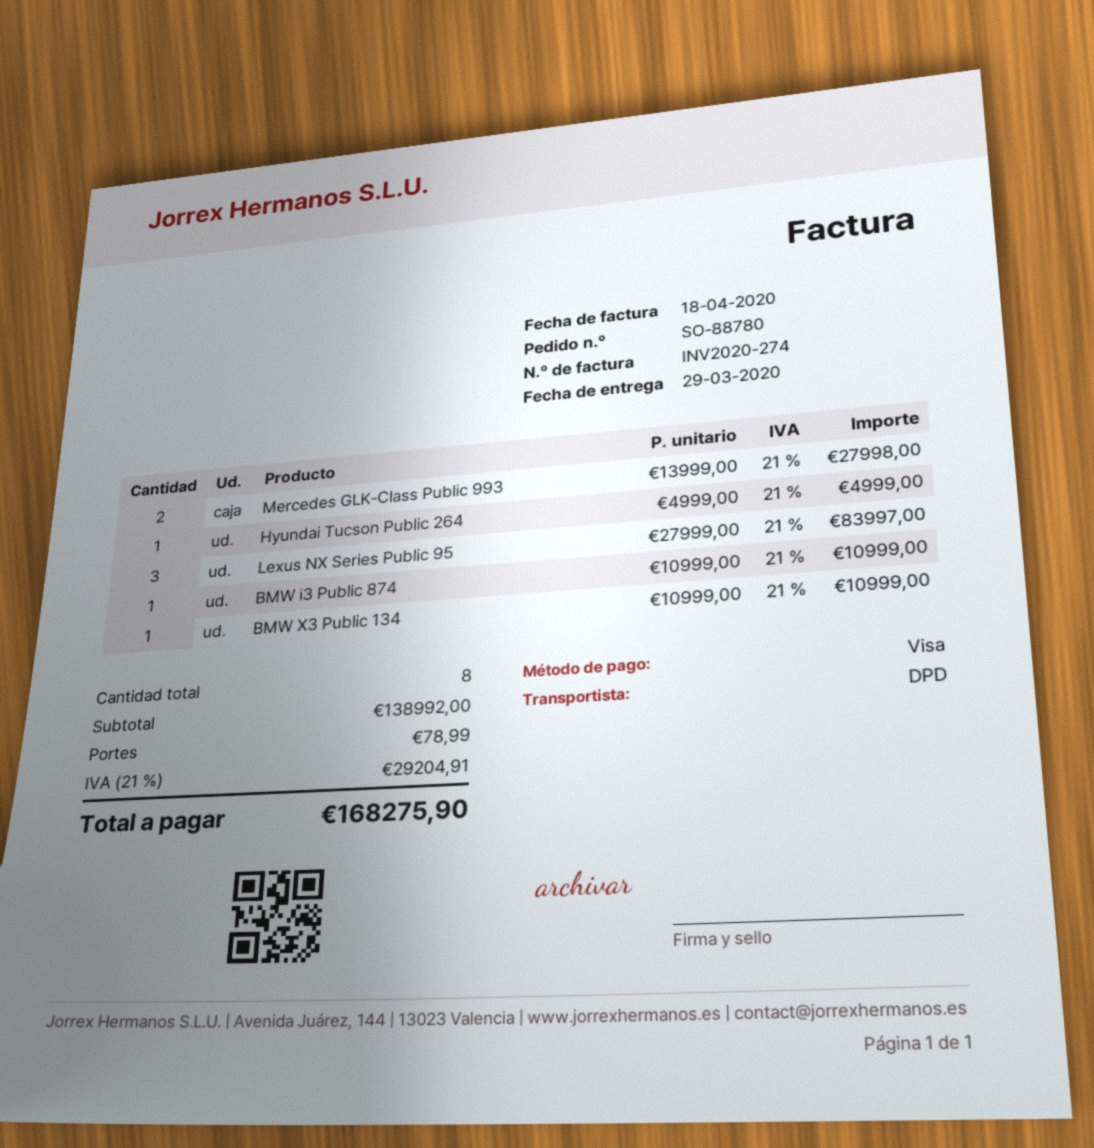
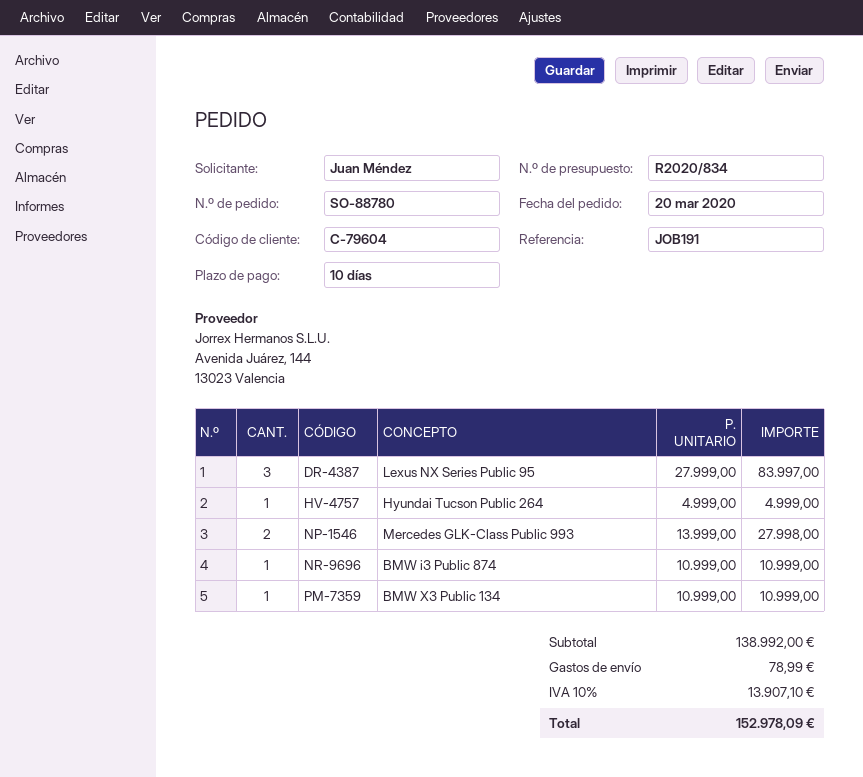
tax: 21% = 29204.91 -> 10% = 13907.10
total: 168275.90 -> 152978.09

